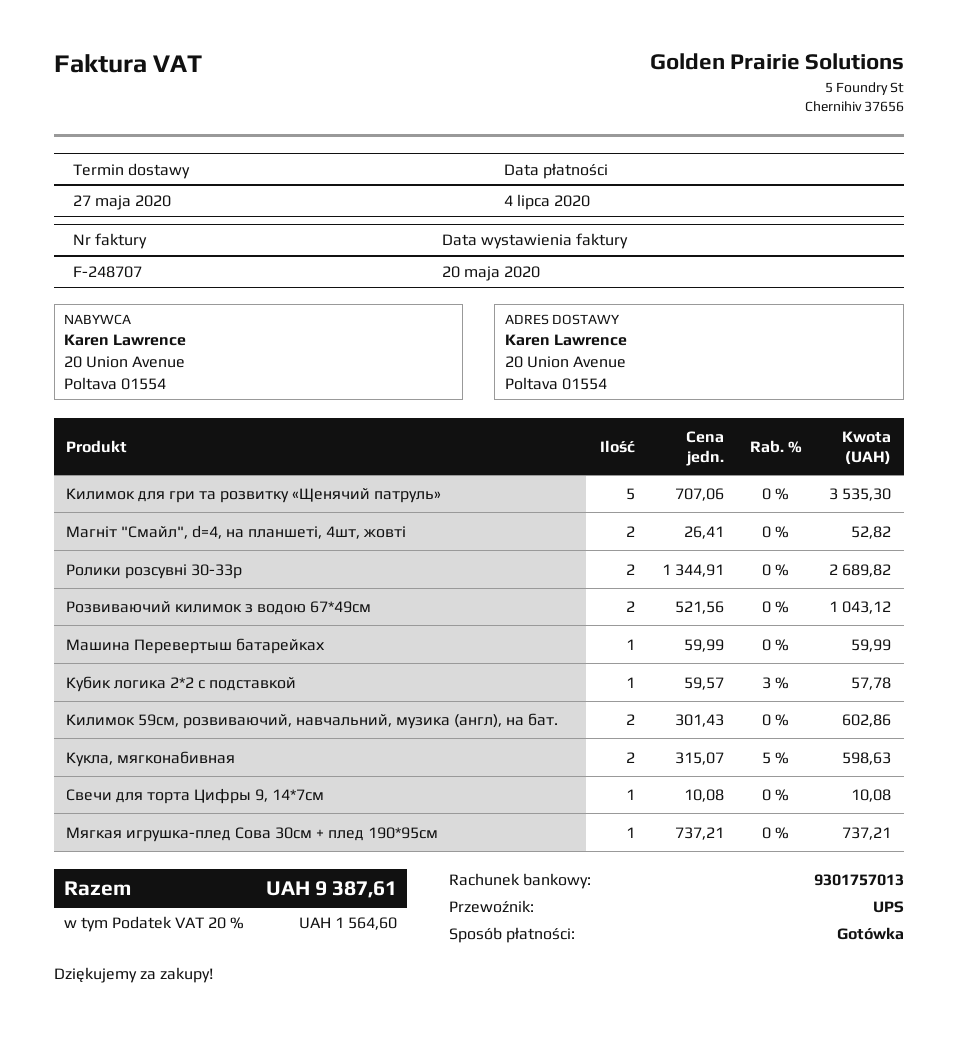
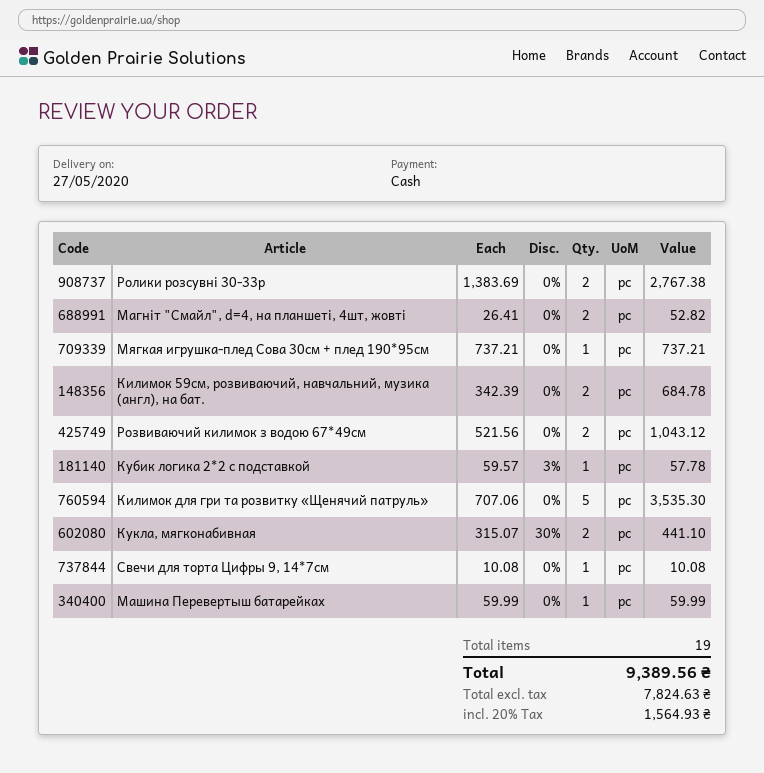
Ролики розсувні 30-33р: 2 x 1344.91 = 2689.82 -> 2 x 1383.69 = 2767.38
Килимок 59см, розвиваючий, навчальний, музика (англ), на бат.: 2 x 301.43 = 602.86 -> 2 x 342.39 = 684.78
Кукла, мягконабивная: 2 x 315.07 - 5% = 598.63 -> 2 x 315.07 - 30% = 441.10
tax: 20% = 1564.60 -> 20% = 1564.93
total: 9387.61 -> 9389.56

